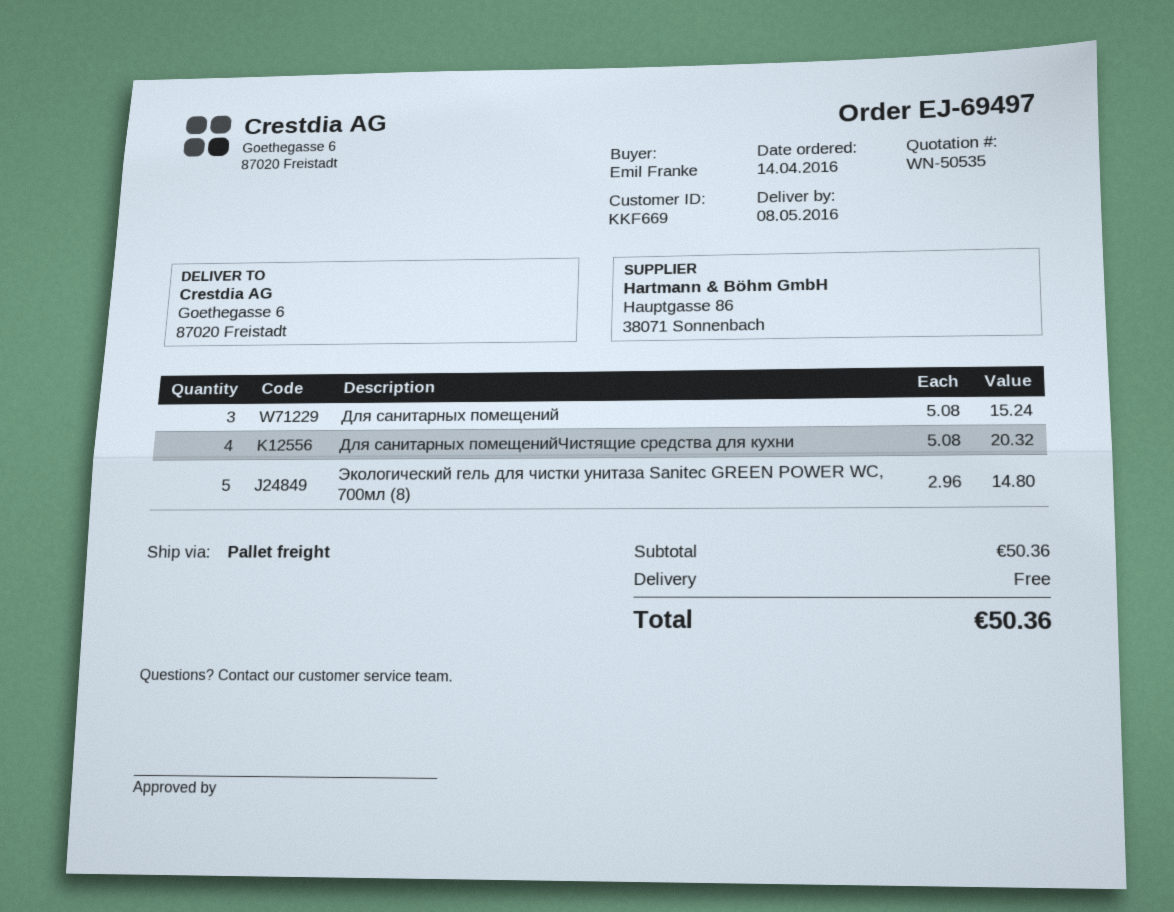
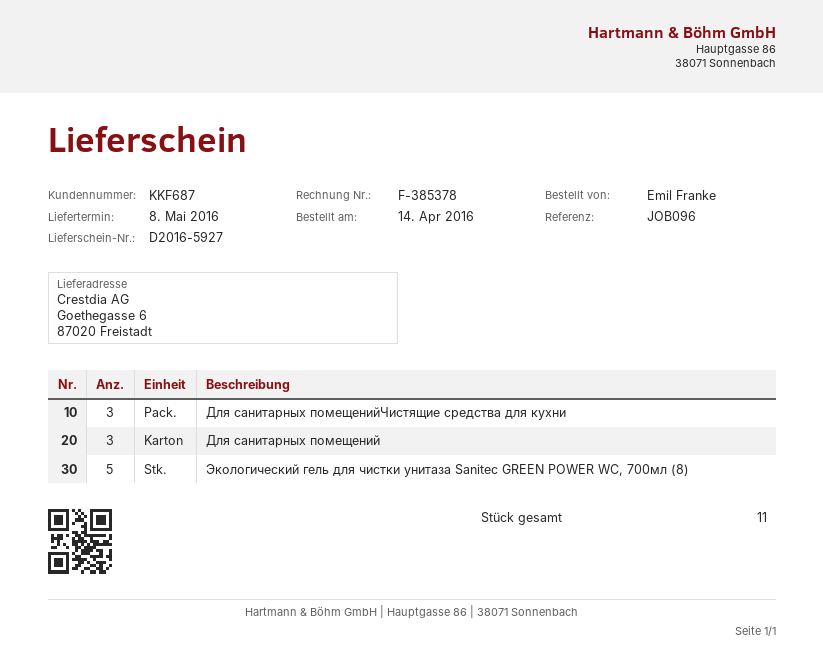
customer number: KKF669 -> KKF687
Для санитарных помещенийЧистящие средства для кухни: 4 -> 3

